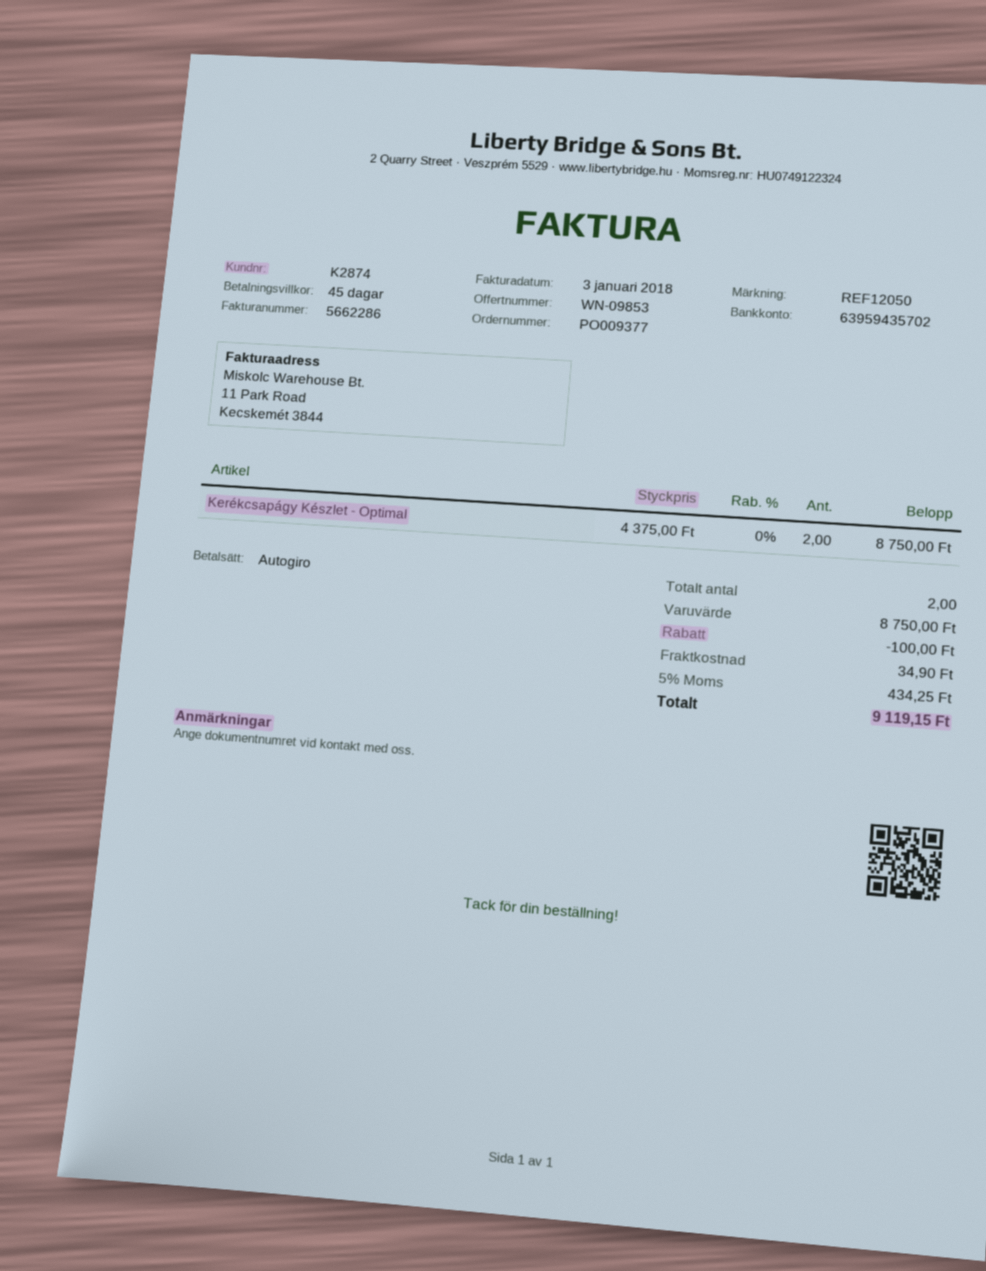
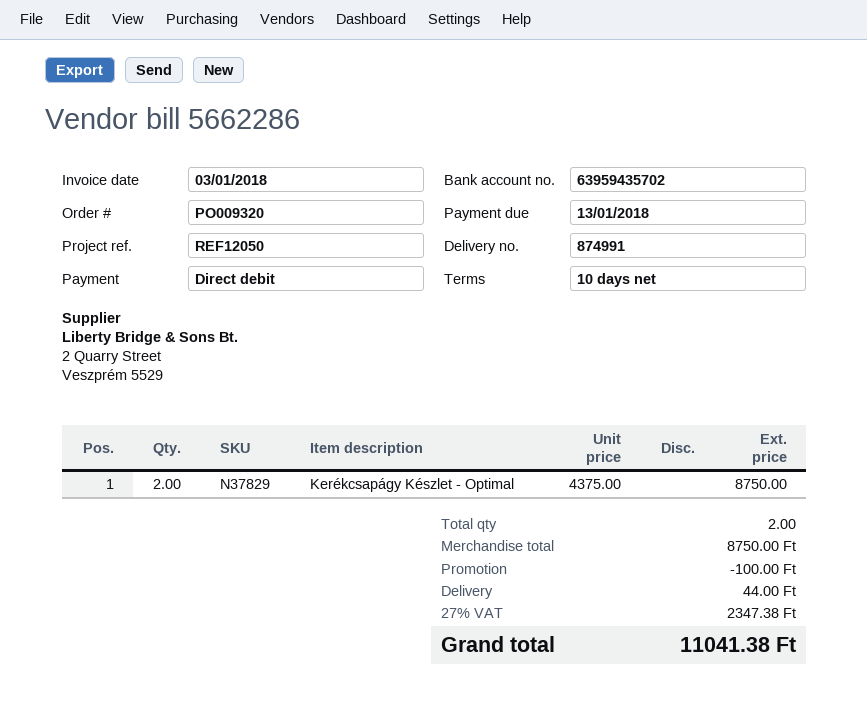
order number: PO009377 -> PO009320
payment terms: 45 days -> 10 days
shipping: 34.90 -> 44.00
tax: 5% = 434.25 -> 27% = 2347.38
total: 9119.15 -> 11041.38

